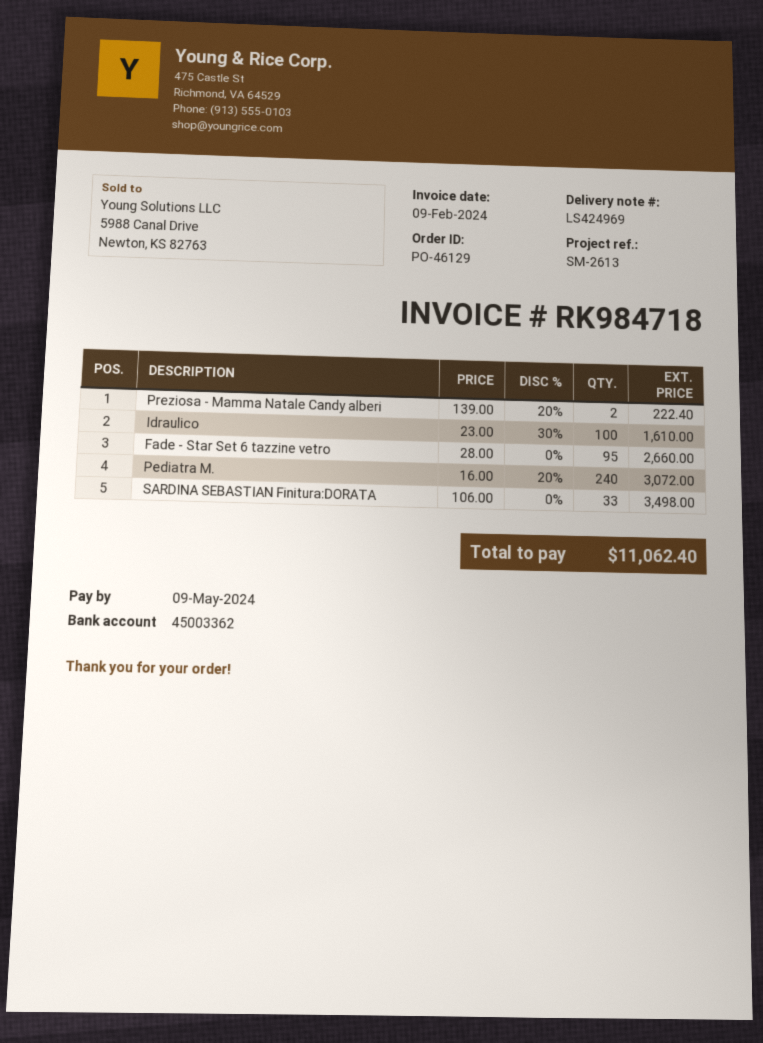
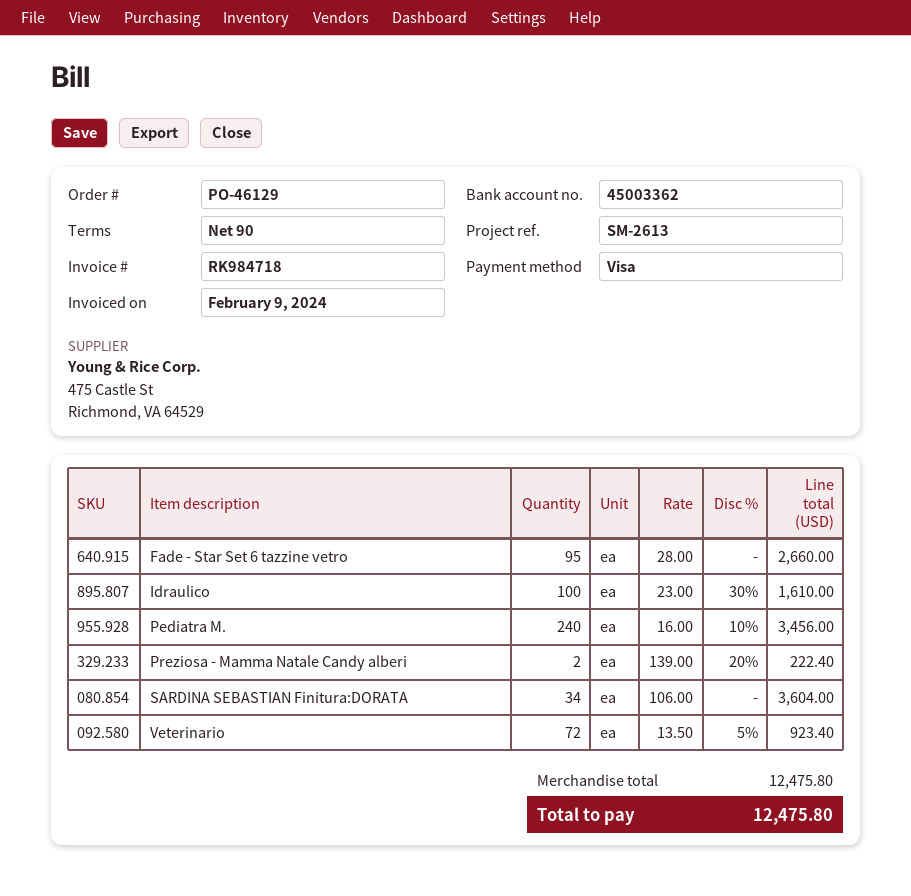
Pediatra M.: 240 x 16.00 - 20% = 3072.00 -> 240 x 16.00 - 10% = 3456.00
SARDINA SEBASTIAN Finitura:DORATA: 33 x 106.00 = 3498.00 -> 34 x 106.00 = 3604.00
Veterinario: none -> 72 x 13.50 - 5% = 923.40
total: 11062.40 -> 12475.80

